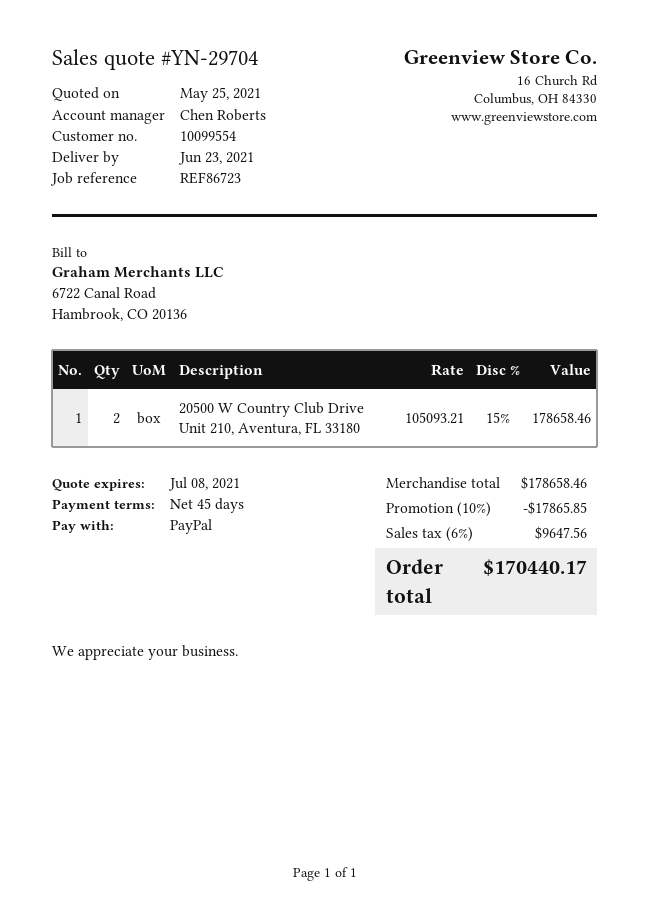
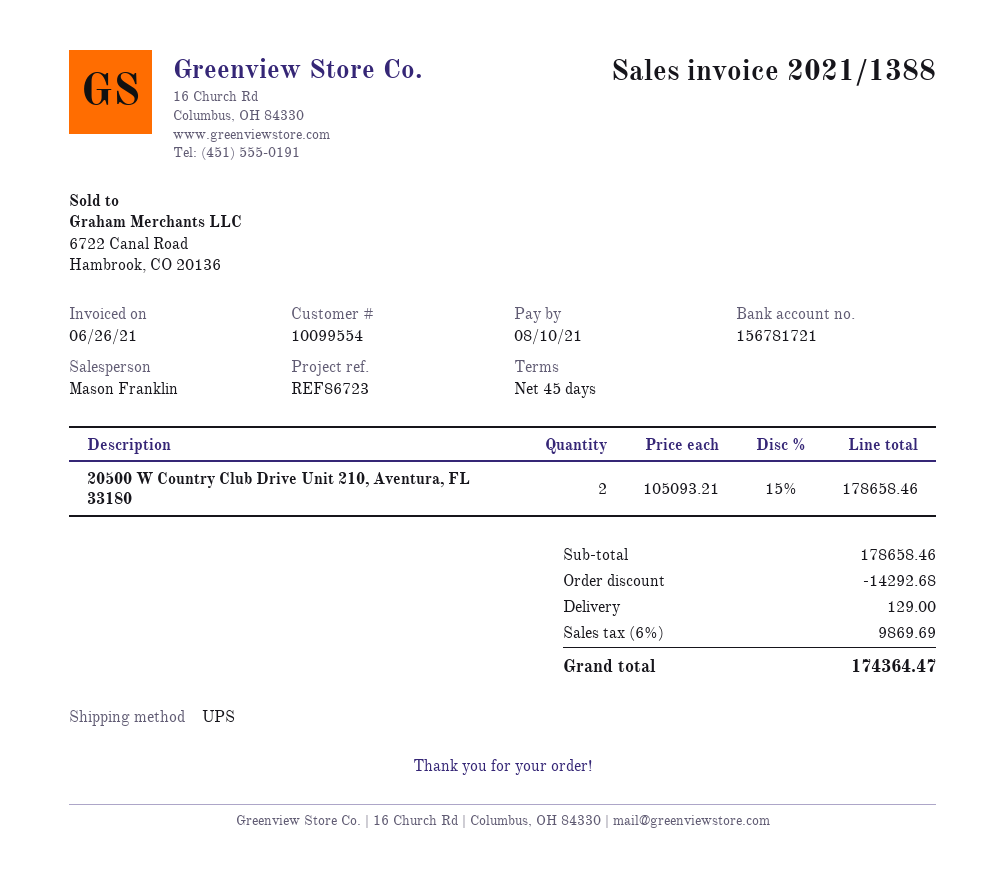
sales rep: Chen Roberts -> Mason Franklin
discount: 17865.85 -> 14292.68
shipping: none -> 129.00
tax: 6% = 9647.56 -> 6% = 9869.69
total: 170440.17 -> 174364.47

